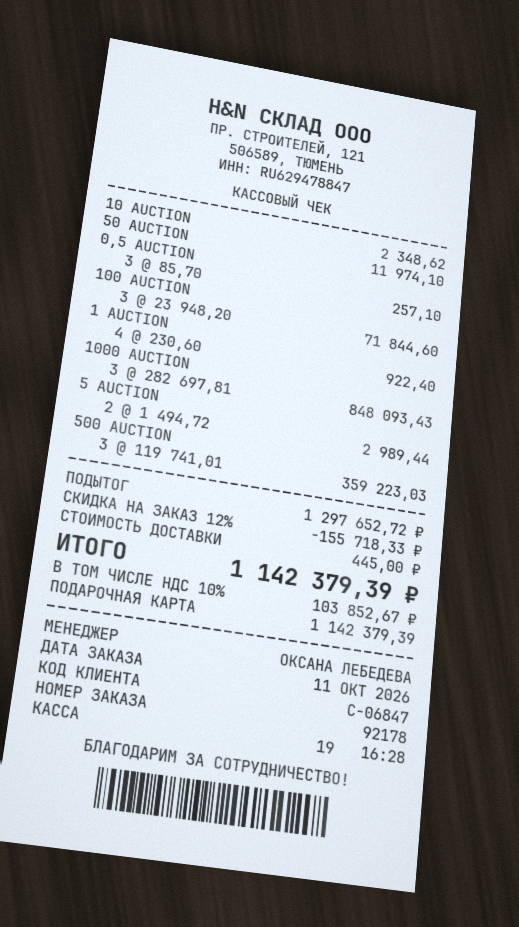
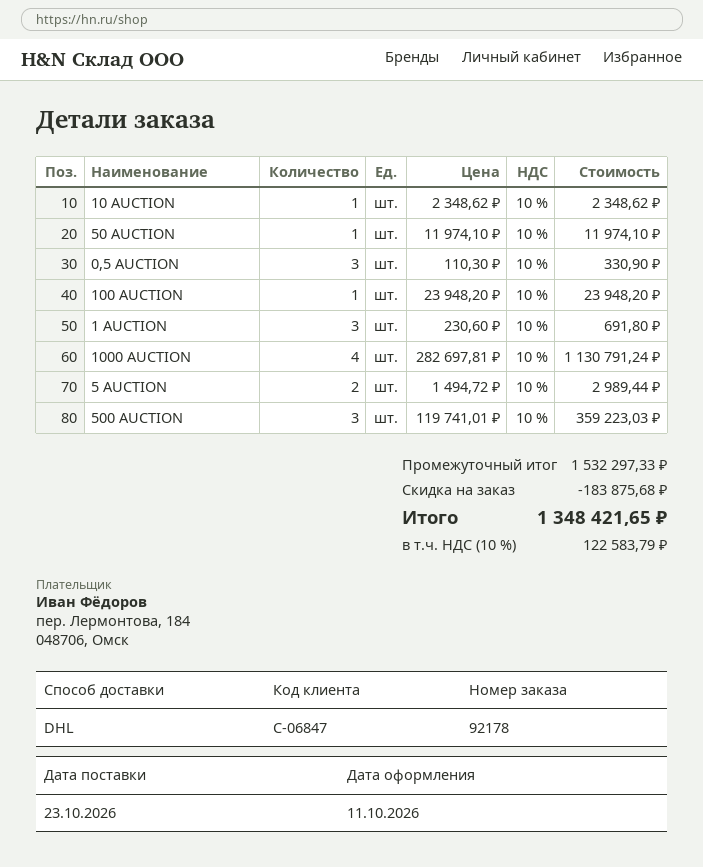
0,5 AUCTION: 3 x 85.70 = 257.10 -> 3 x 110.30 = 330.90
100 AUCTION: 3 x 23948.20 = 71844.60 -> 1 x 23948.20 = 23948.20
1 AUCTION: 4 x 230.60 = 922.40 -> 3 x 230.60 = 691.80
1000 AUCTION: 3 x 282697.81 = 848093.43 -> 4 x 282697.81 = 1130791.24
subtotal: 1297652.72 -> 1532297.33
discount: 155718.33 -> 183875.68
shipping: 445.00 -> none
tax: 10% = 103852.67 -> 10% = 122583.79
total: 1142379.39 -> 1348421.65

